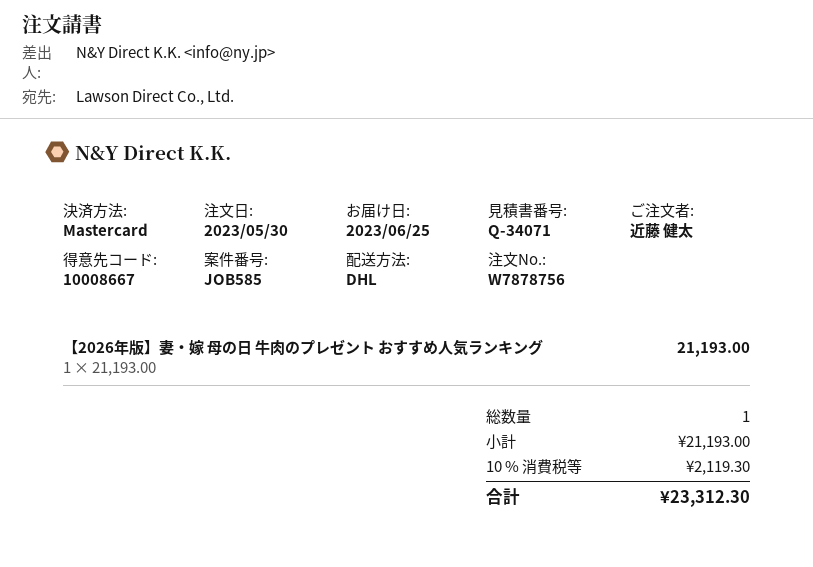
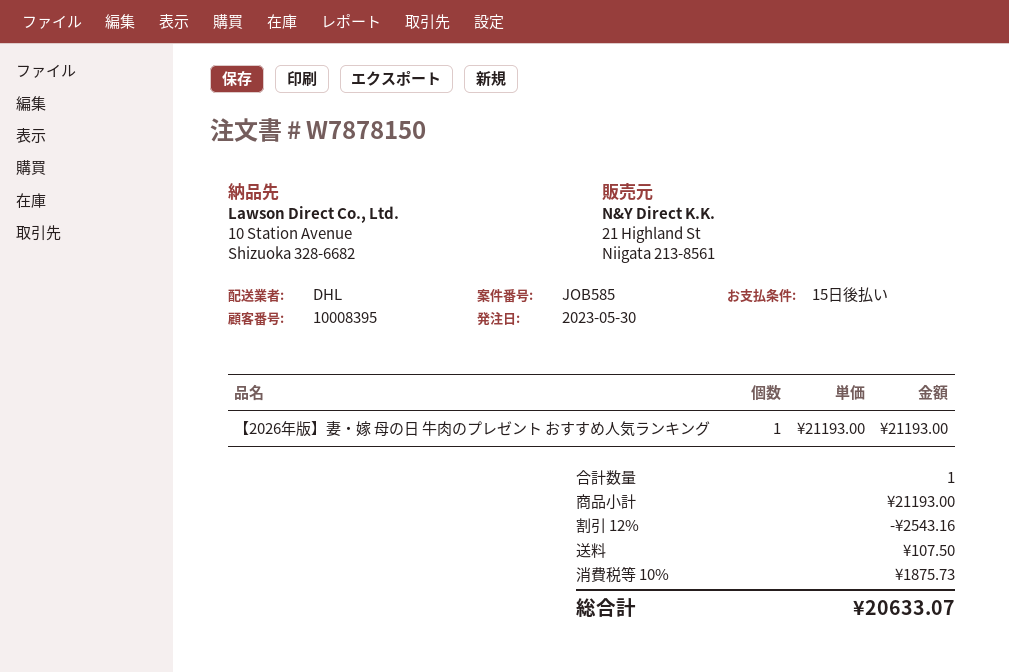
order number: W7878756 -> W7878150
customer number: 10008667 -> 10008395
discount: none -> 12% = 2543.16
shipping: none -> 107.50
tax: 10% = 2119.30 -> 10% = 1875.73
total: 23312.30 -> 20633.07

